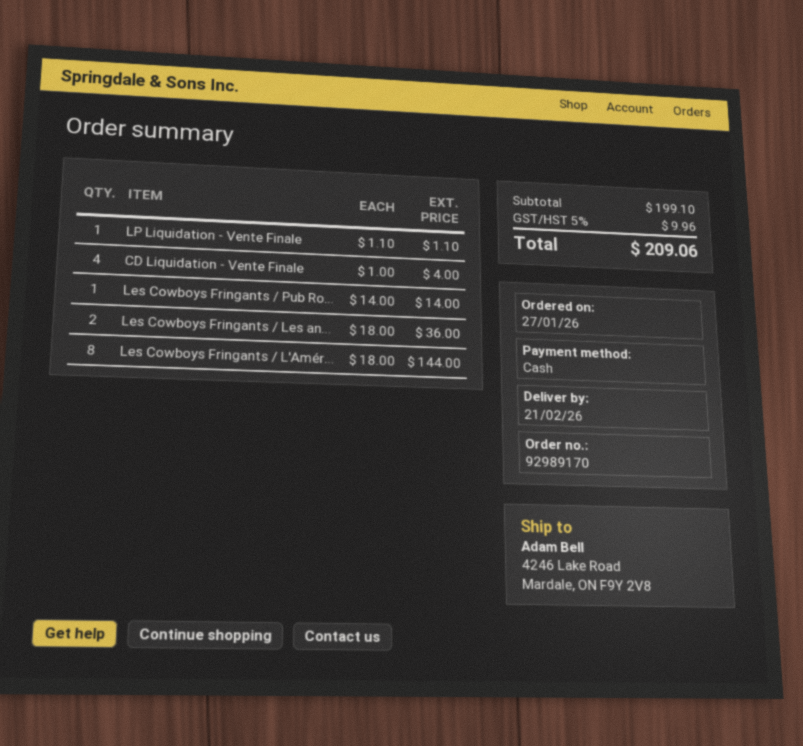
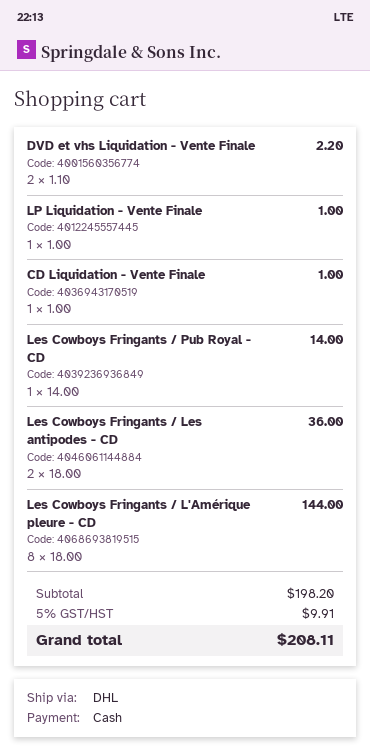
LP Liquidation - Vente Finale: 1 x 1.10 = 1.10 -> 1 x 1.00 = 1.00
CD Liquidation - Vente Finale: 4 x 1.00 = 4.00 -> 1 x 1.00 = 1.00
DVD et vhs Liquidation - Vente Finale: none -> 2 x 1.10 = 2.20
subtotal: 199.10 -> 198.20
tax: 5% = 9.96 -> 5% = 9.91
total: 209.06 -> 208.11

